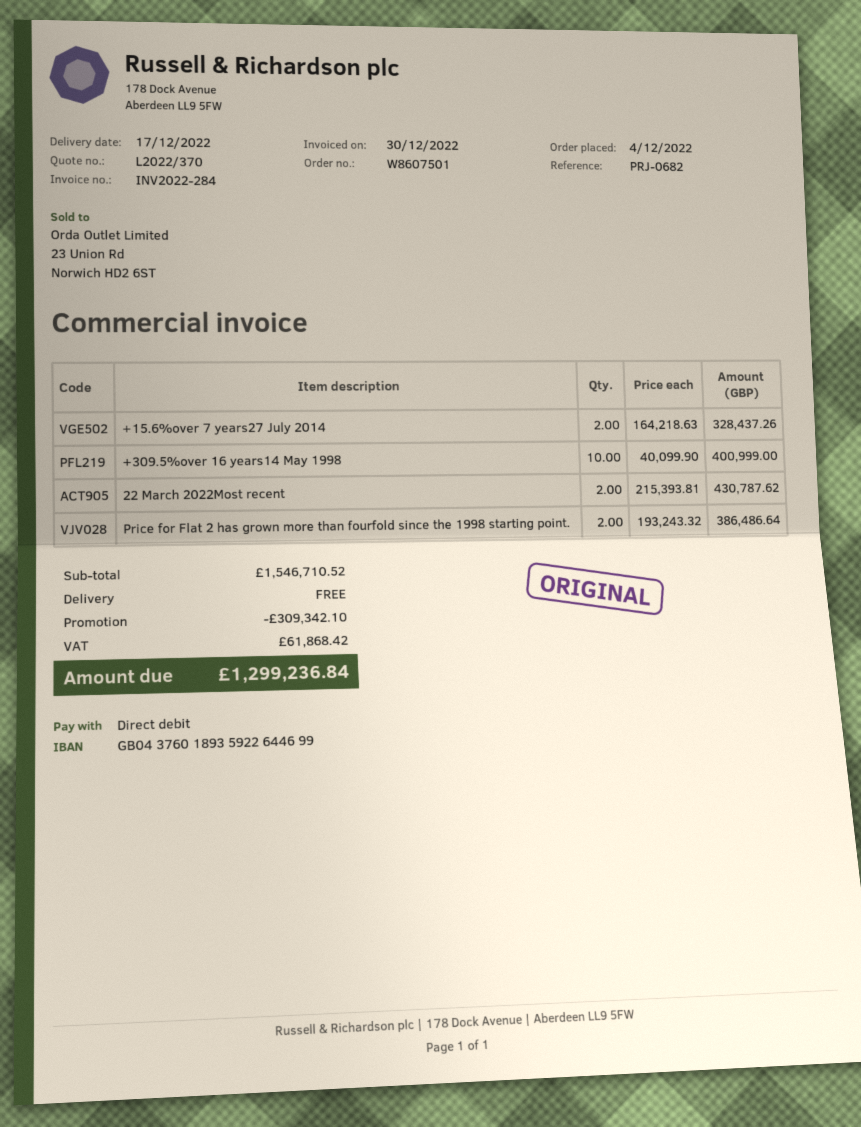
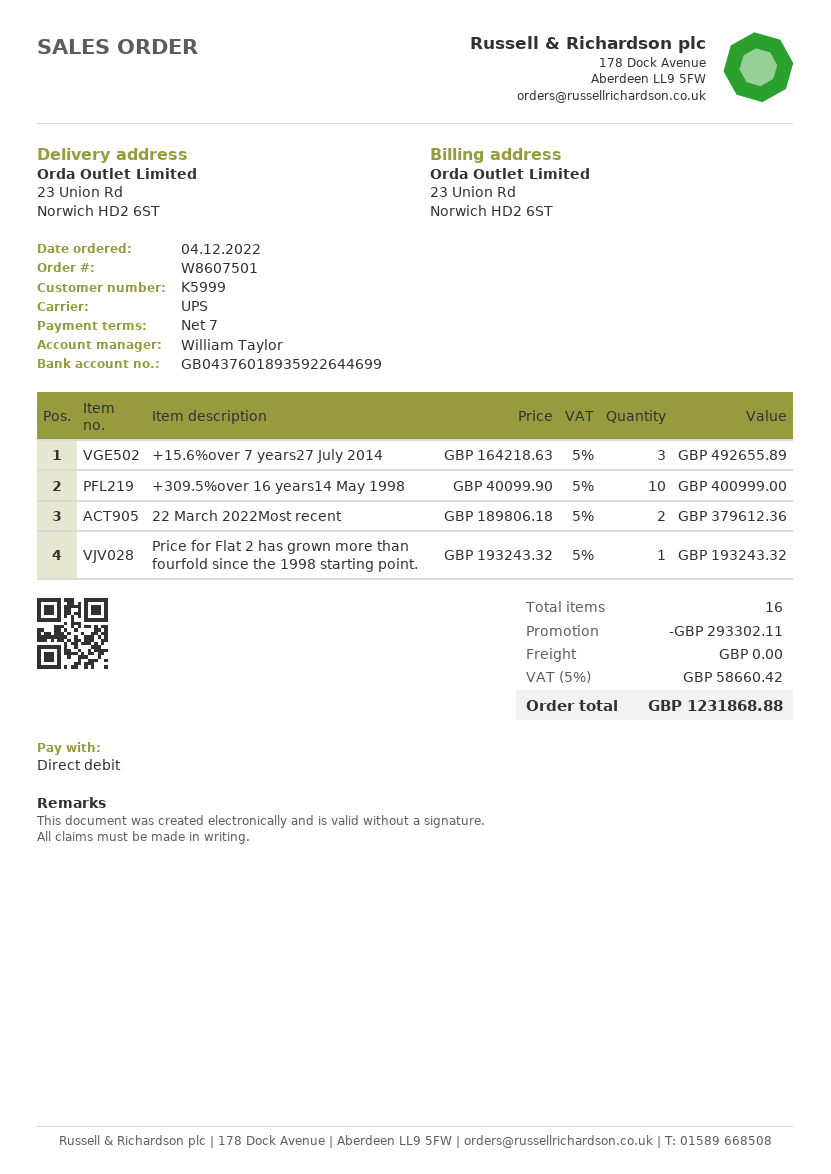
+15.6%over 7 years27 July 2014: 2 x 164218.63 = 328437.26 -> 3 x 164218.63 = 492655.89
22 March 2022Most recent: 2 x 215393.81 = 430787.62 -> 2 x 189806.18 = 379612.36
Price for Flat 2 has grown more than fourfold since the 1998 starting point.: 2 x 193243.32 = 386486.64 -> 1 x 193243.32 = 193243.32
discount: 309342.10 -> 293302.11
tax: 61868.42 -> 58660.42
total: 1299236.84 -> 1231868.88

